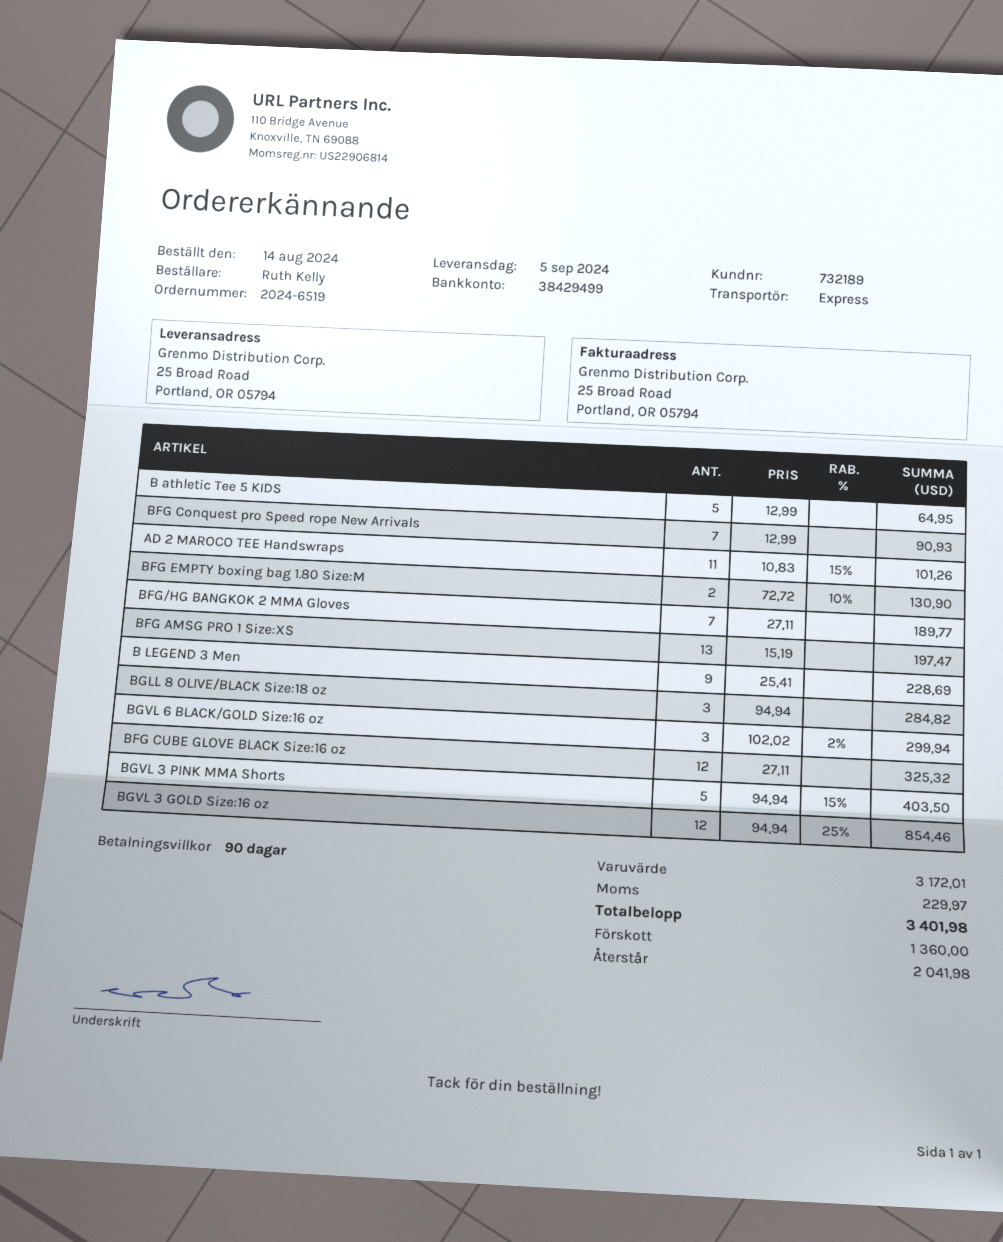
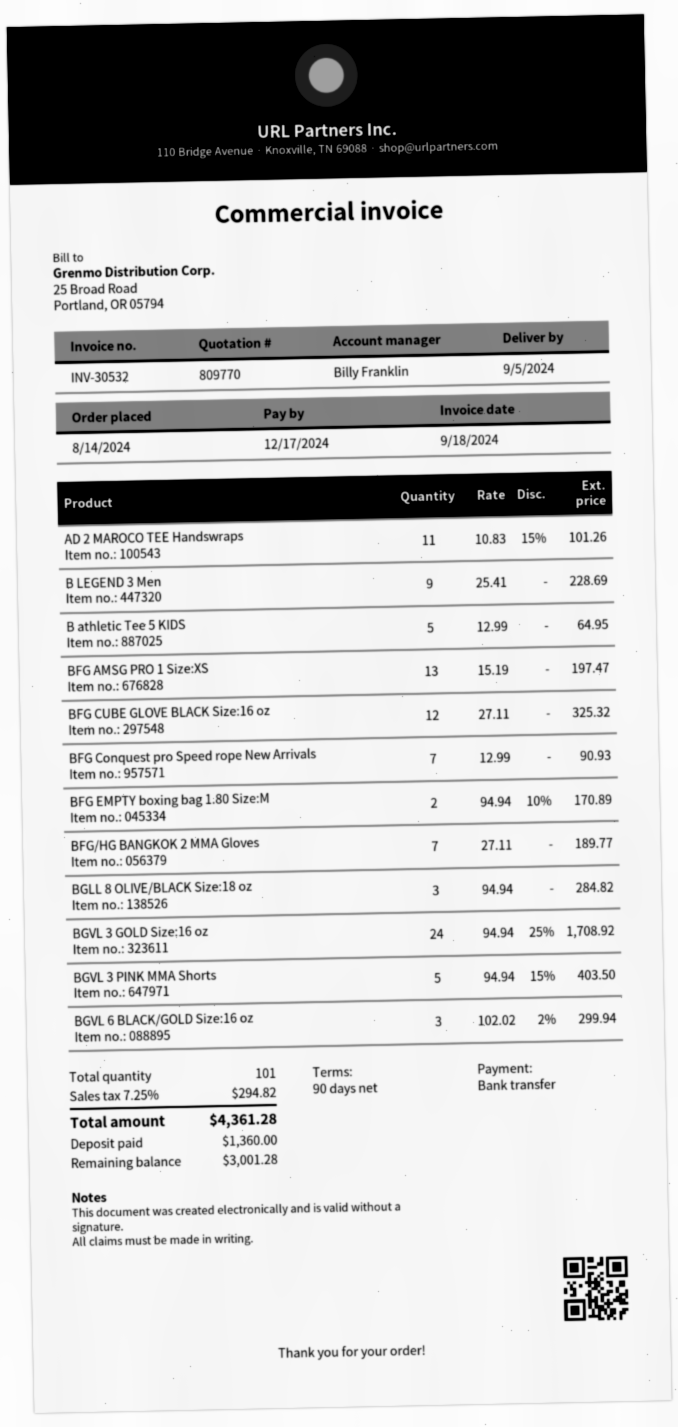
BFG EMPTY boxing bag 1.80 Size:M: 2 x 72.72 - 10% = 130.90 -> 2 x 94.94 - 10% = 170.89
BGVL 3 GOLD Size:16 oz: 12 x 94.94 - 25% = 854.46 -> 24 x 94.94 - 25% = 1708.92
tax: 229.97 -> 294.82
total: 3401.98 -> 4361.28
balance: 2041.98 -> 3001.28

